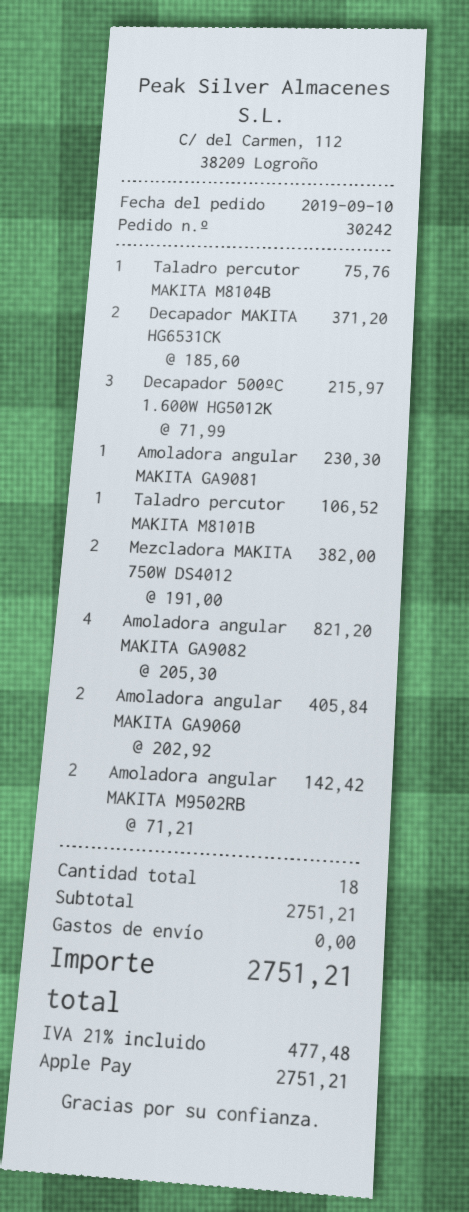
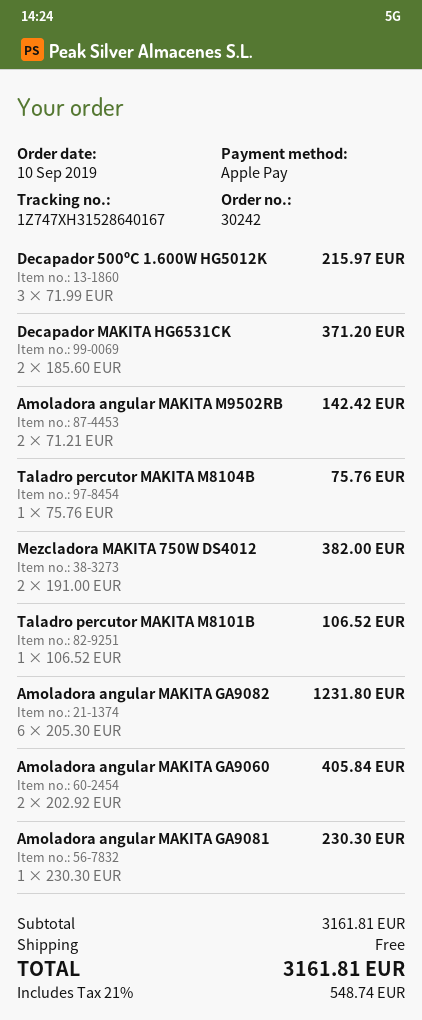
Amoladora angular MAKITA GA9082: 4 x 205.30 = 821.20 -> 6 x 205.30 = 1231.80
subtotal: 2751.21 -> 3161.81
tax: 21% = 477.48 -> 21% = 548.74
total: 2751.21 -> 3161.81

